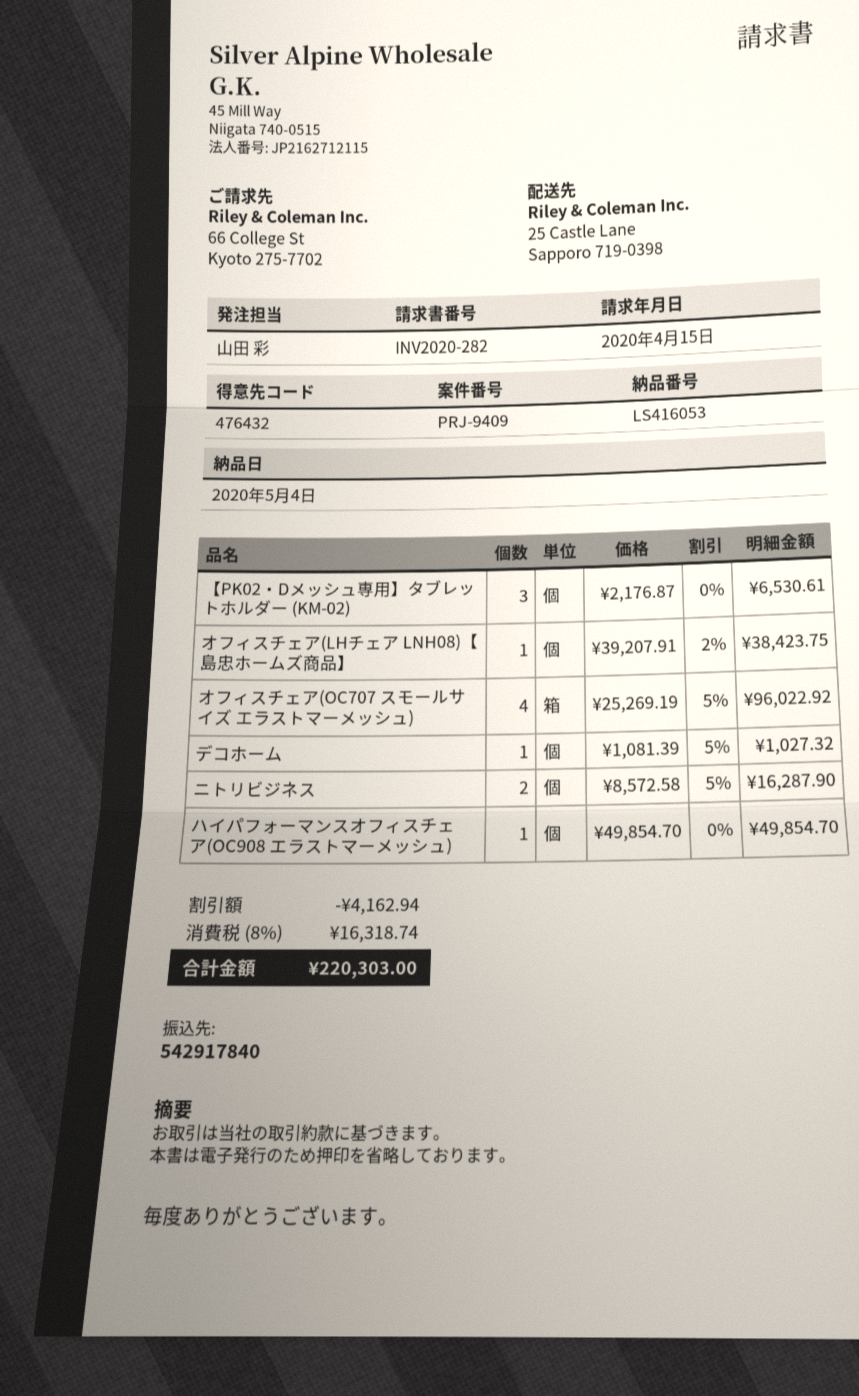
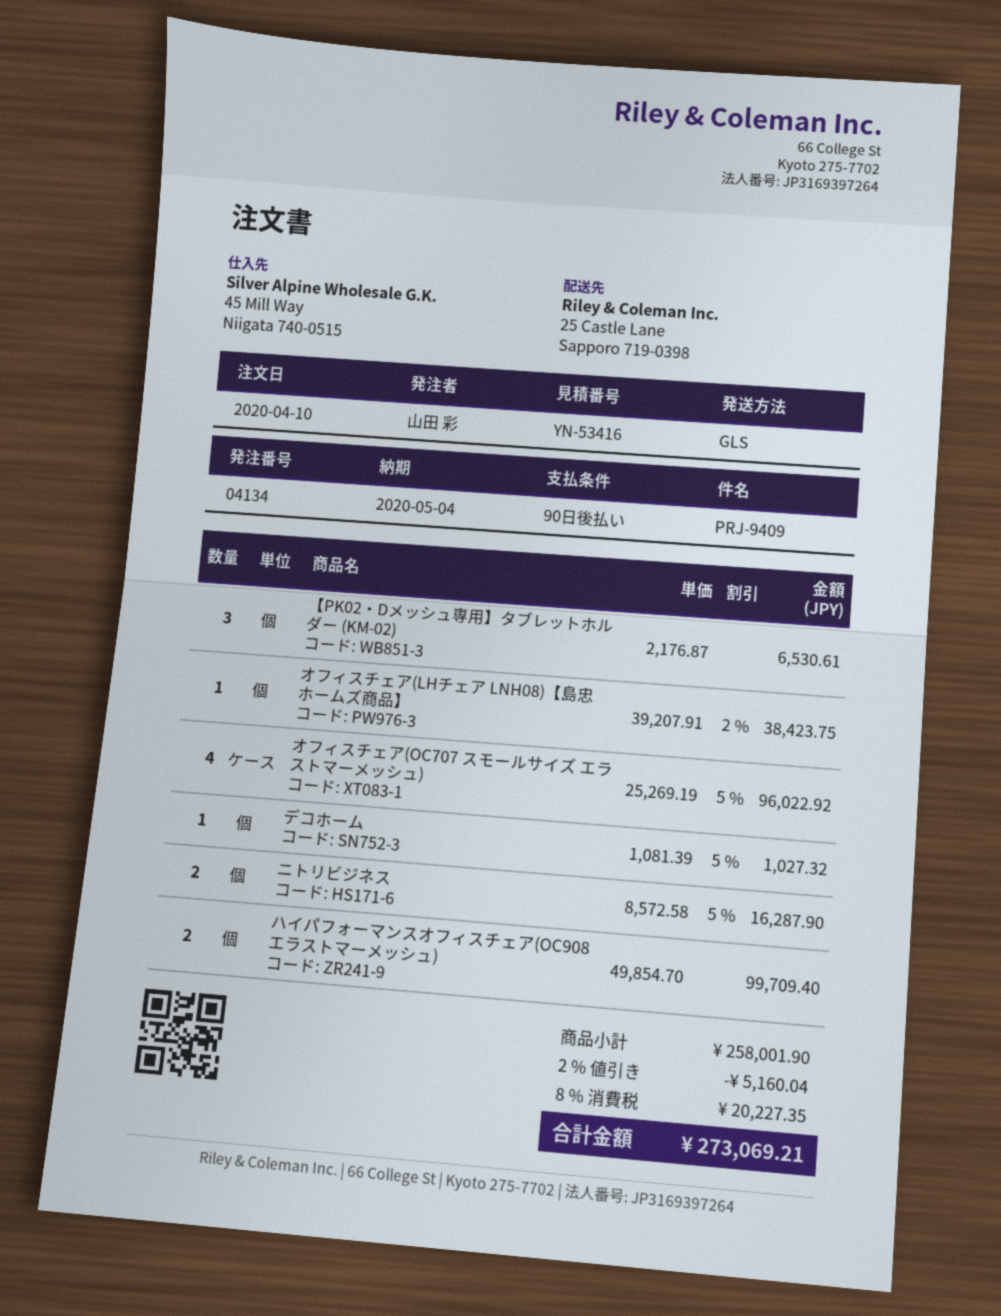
ハイパフォーマンスオフィスチェア(OC908 エラストマーメッシュ): 1 x 49854.70 = 49854.70 -> 2 x 49854.70 = 99709.40
discount: 4162.94 -> 5160.04
tax: 8% = 16318.74 -> 8% = 20227.35
total: 220303.00 -> 273069.21

